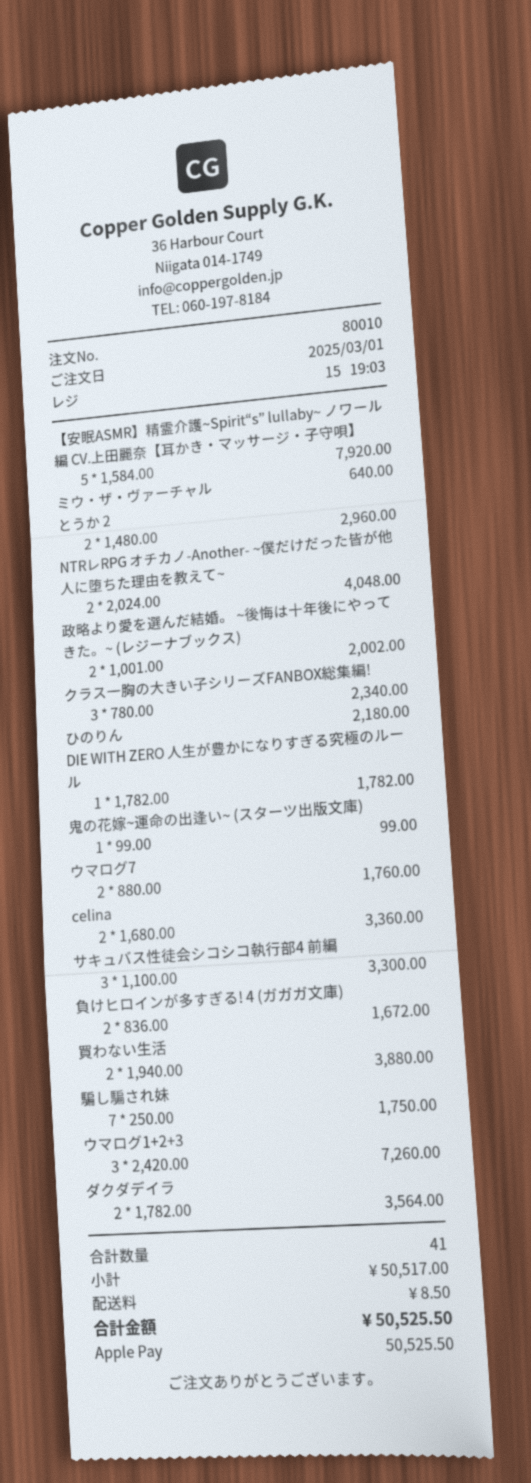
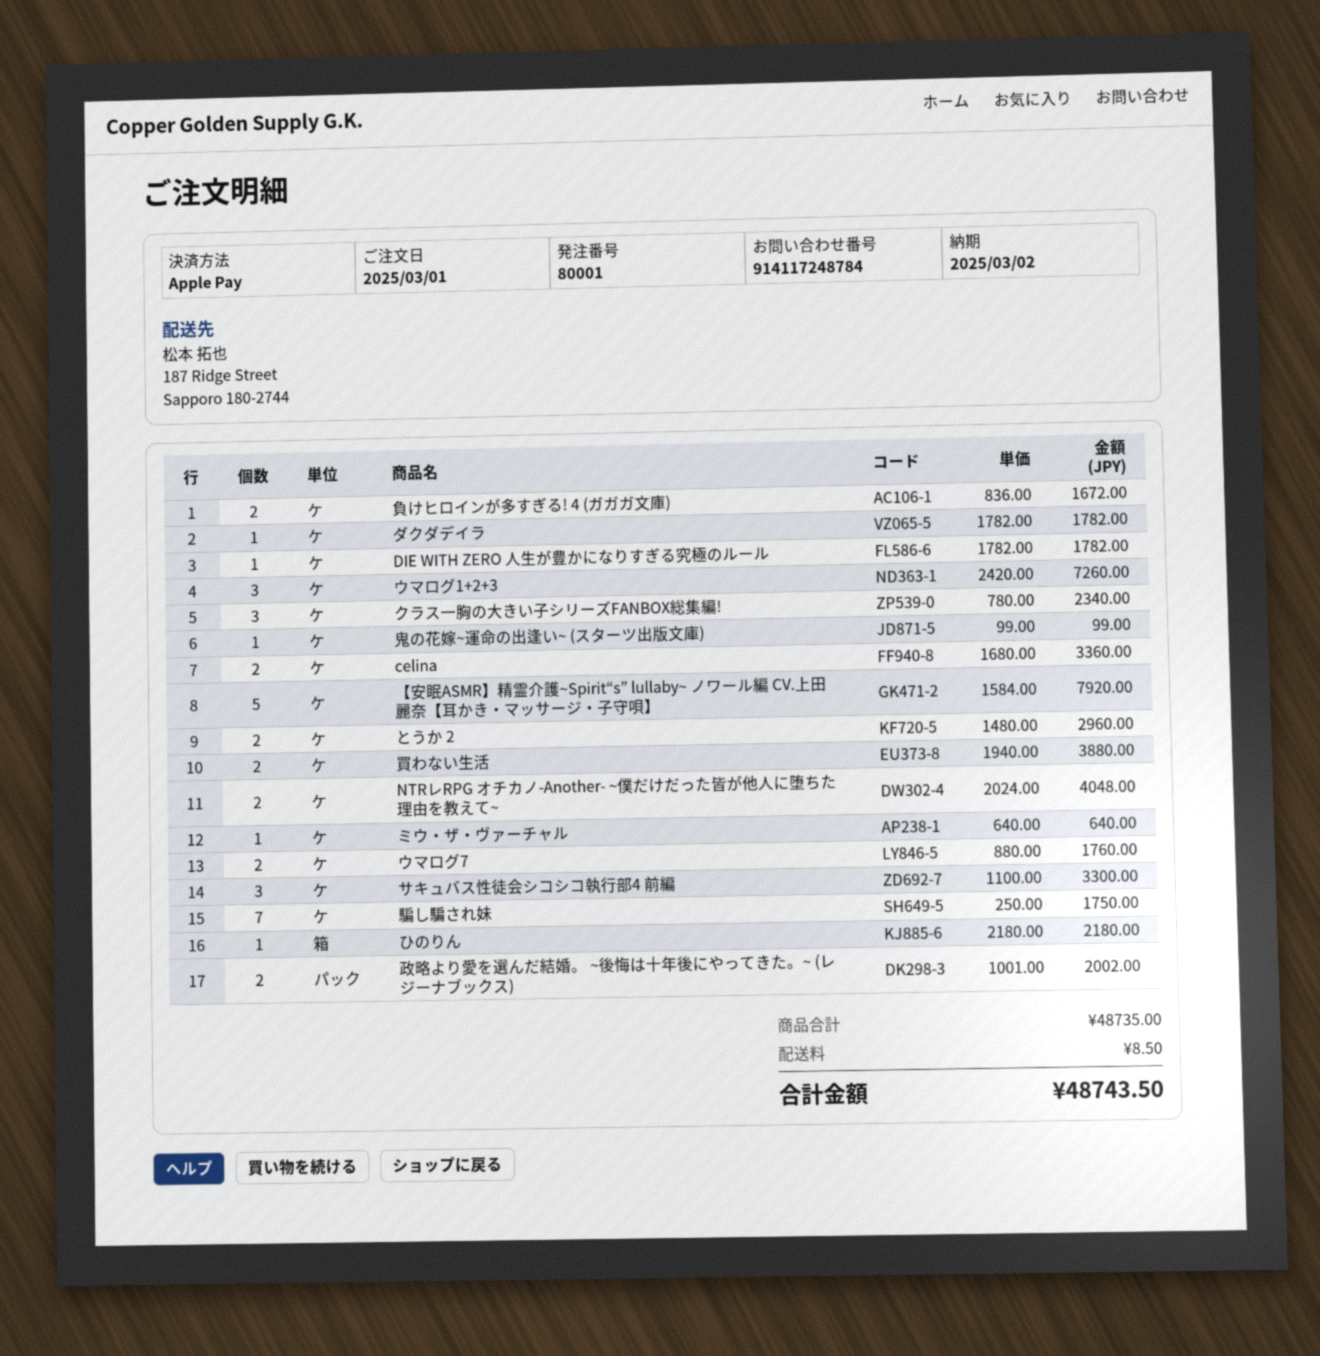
order number: 80010 -> 80001
ダクダデイラ: 2 x 1782.00 = 3564.00 -> 1 x 1782.00 = 1782.00
subtotal: 50517.00 -> 48735.00
total: 50525.50 -> 48743.50

